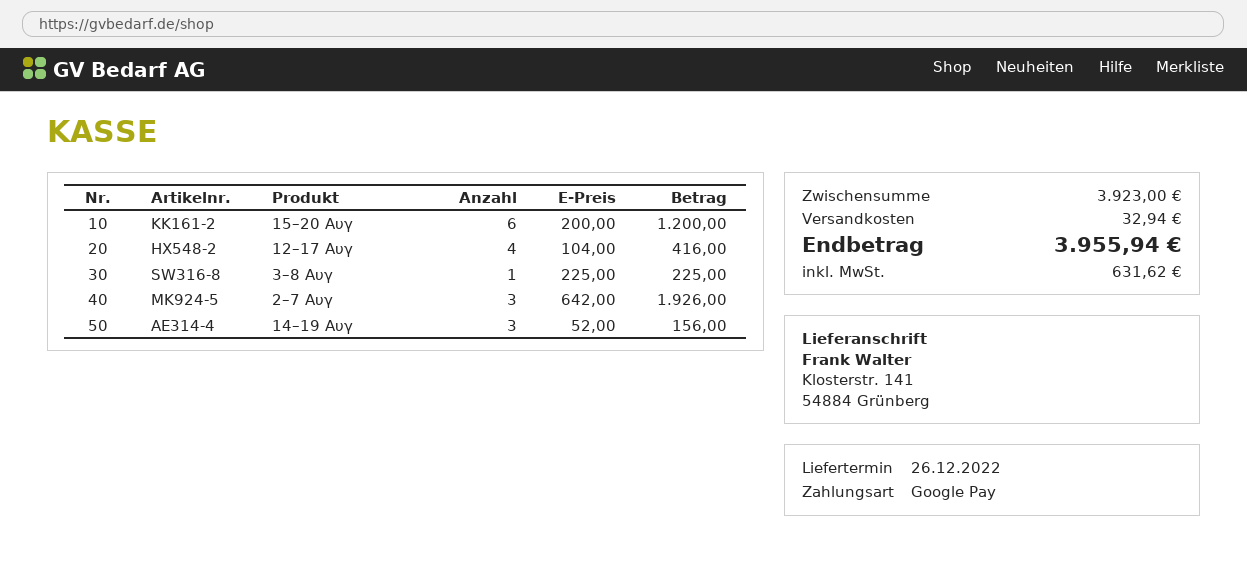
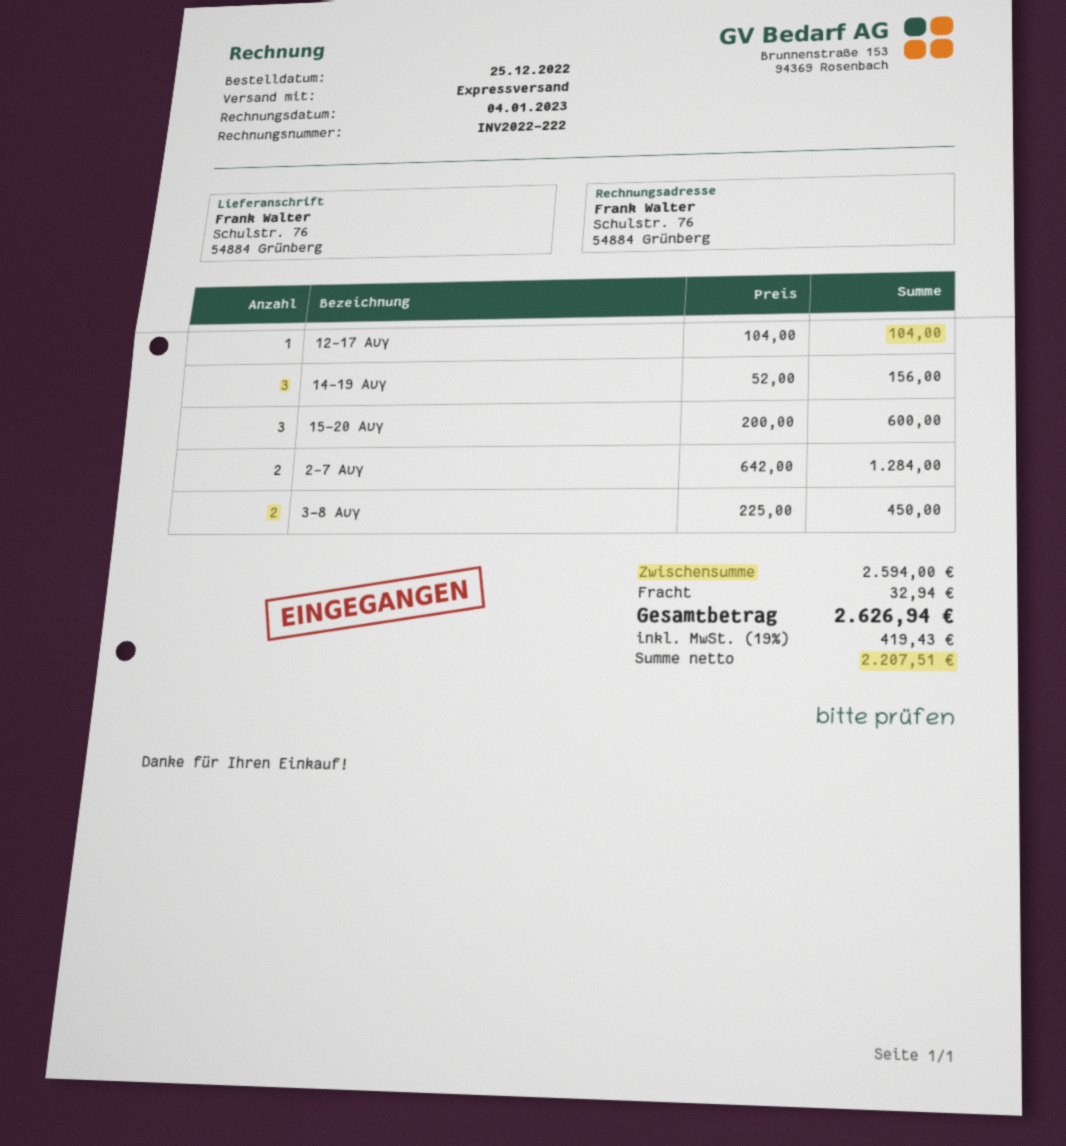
ship to: Klosterstr. 141, 54884 Grünberg -> Schulstr. 76, 54884 Grünberg
15–20 Αυγ: 6 x 200.00 = 1200.00 -> 3 x 200.00 = 600.00
12–17 Αυγ: 4 x 104.00 = 416.00 -> 1 x 104.00 = 104.00
3–8 Αυγ: 1 x 225.00 = 225.00 -> 2 x 225.00 = 450.00
2–7 Αυγ: 3 x 642.00 = 1926.00 -> 2 x 642.00 = 1284.00
subtotal: 3923.00 -> 2594.00
tax: 631.62 -> 419.43
total: 3955.94 -> 2626.94

